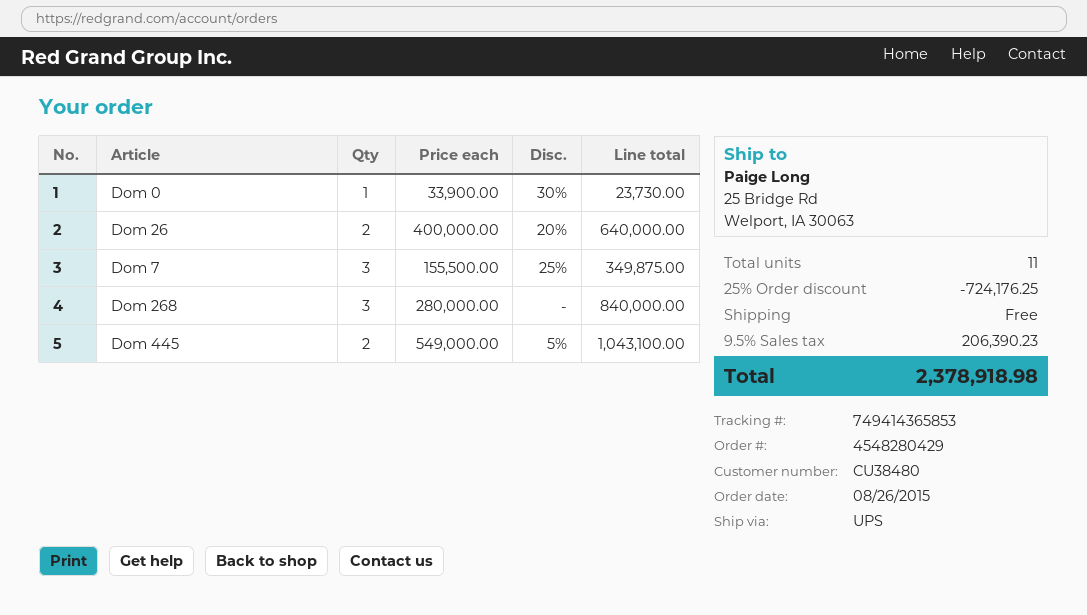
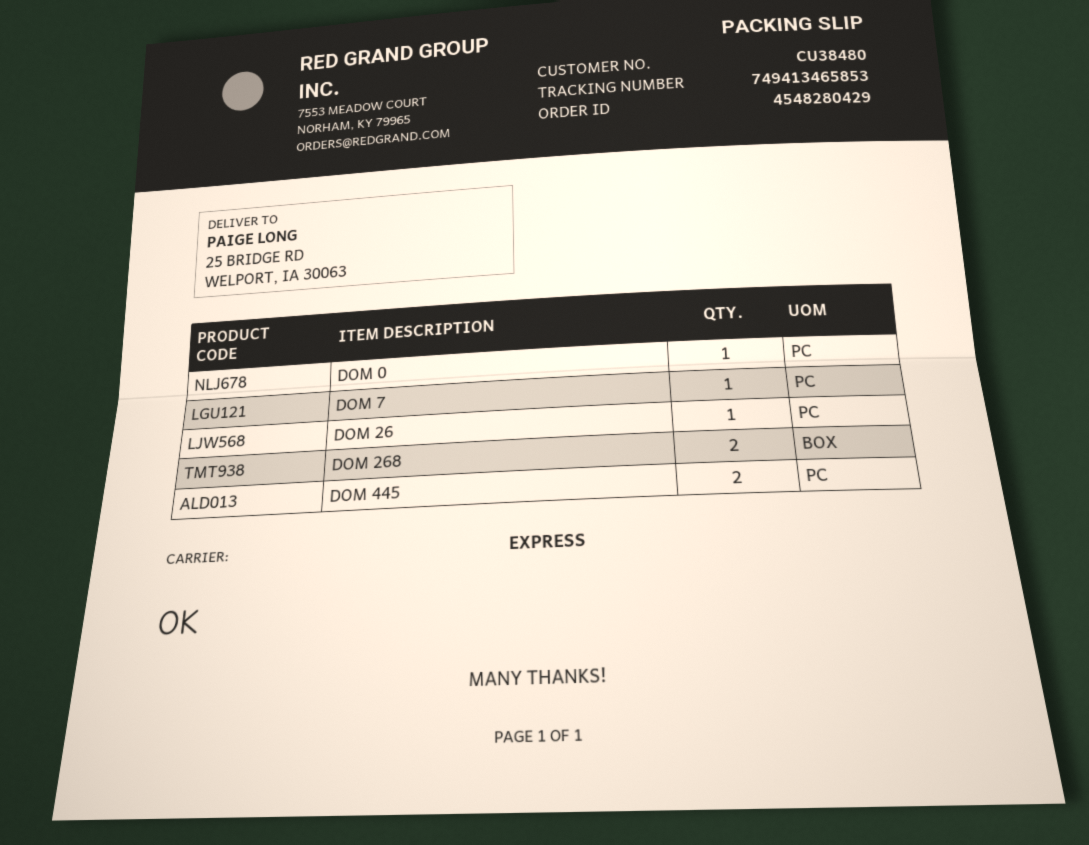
shipping method: UPS -> express
tracking number: 749414365853 -> 749413465853
Dom 26: 2 -> 1
Dom 7: 3 -> 1
Dom 268: 3 -> 2

